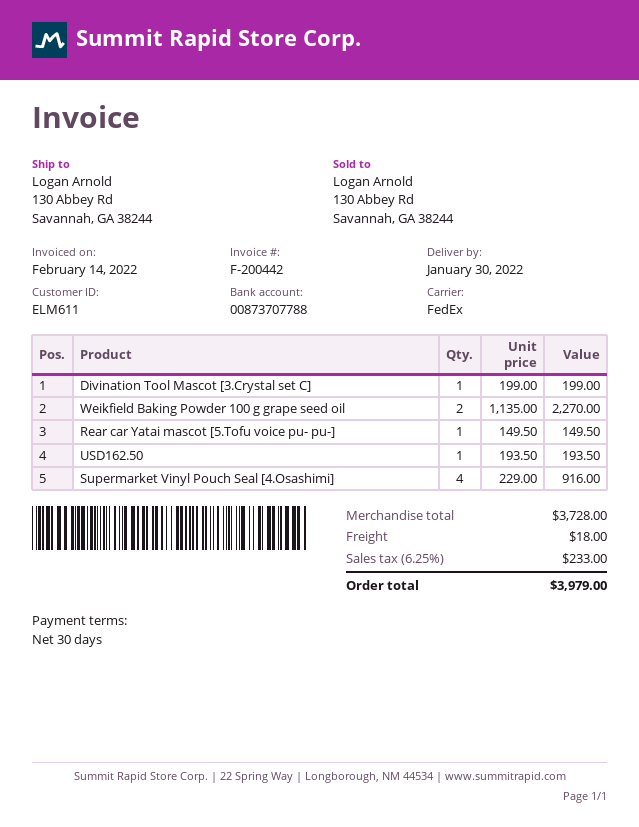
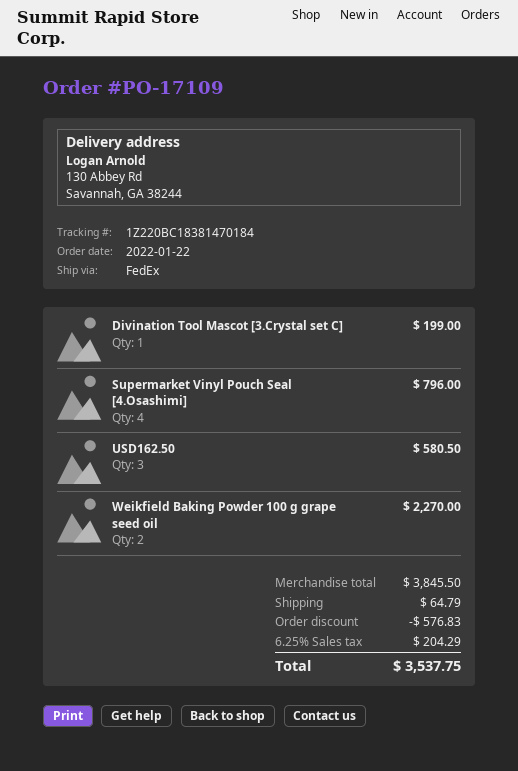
Rear car Yatai mascot [5.Tofu voice pu- pu-]: 1 for 149.50 -> none
USD162.50: 1 for 193.50 -> 3 for 580.50
Supermarket Vinyl Pouch Seal [4.Osashimi]: 4 for 916.00 -> 4 for 796.00
subtotal: 3728.00 -> 3845.50
discount: none -> 576.83
shipping: 18.00 -> 64.79
tax: 6.25% = 233.00 -> 6.25% = 204.29
total: 3979.00 -> 3537.75

